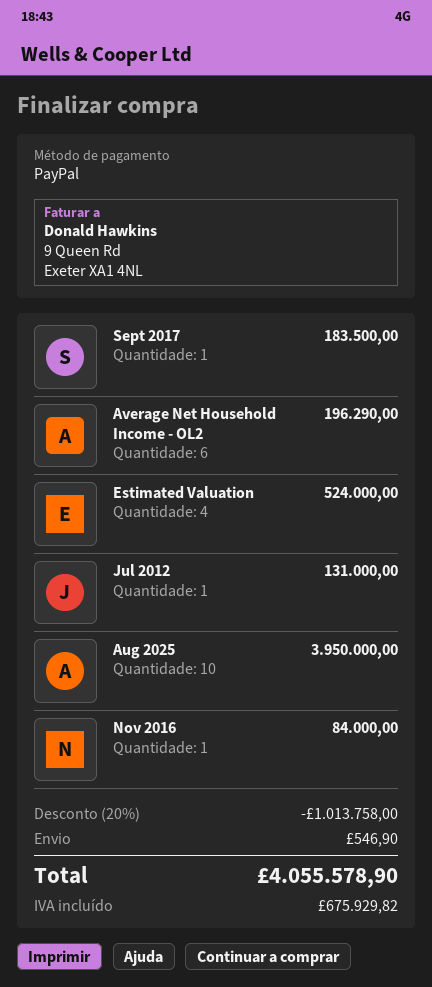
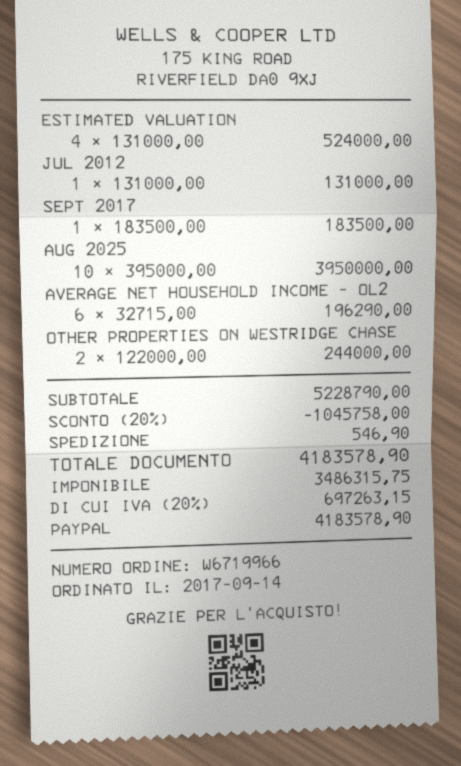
Nov 2016: 1 for 84000.00 -> none
OTHER PROPERTIES ON WESTRIDGE CHASE: none -> 2 for 244000.00
discount: 20% = 1013758.00 -> 20% = 1045758.00
tax: 675929.82 -> 697263.15
total: 4055578.90 -> 4183578.90

